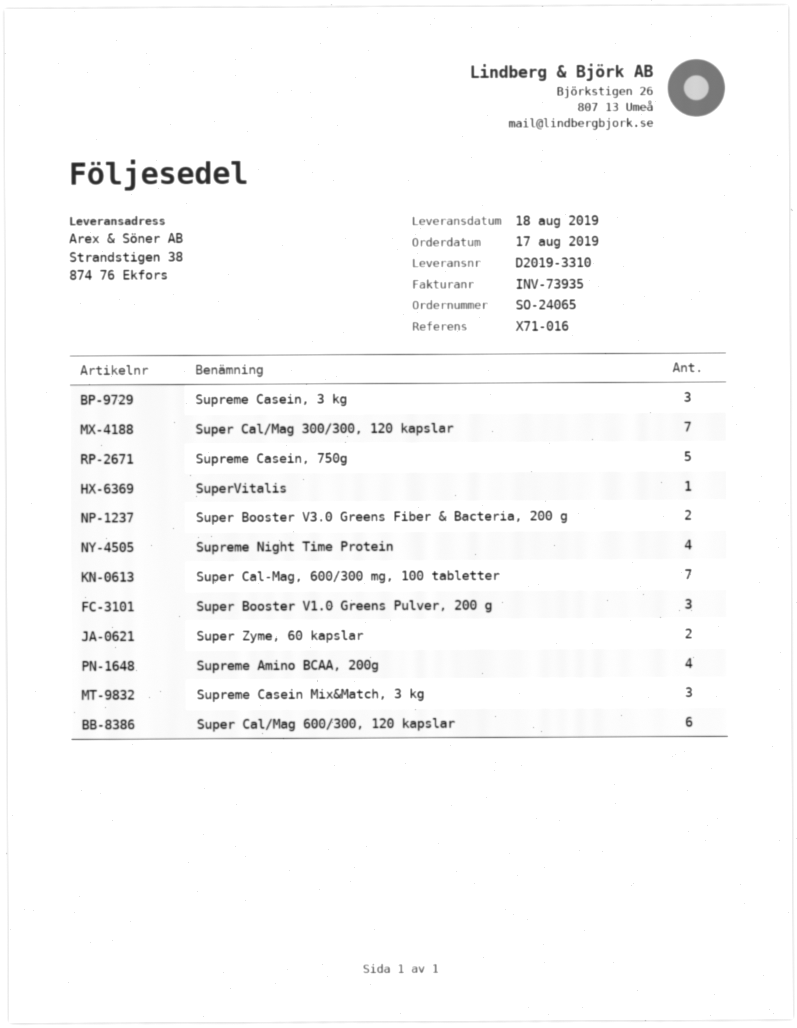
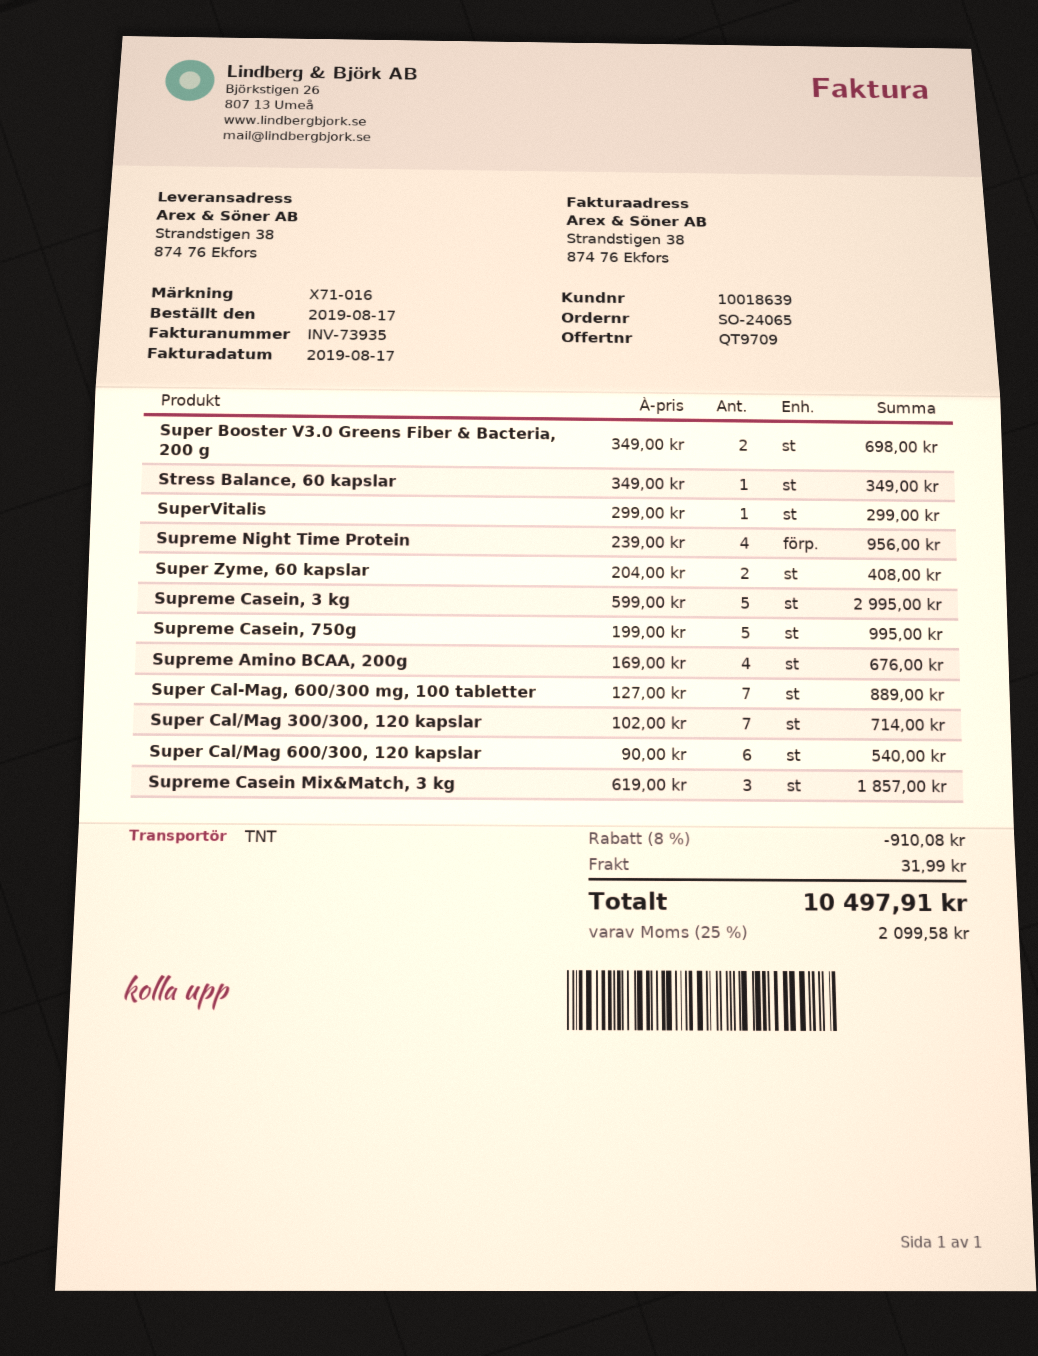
Supreme Casein, 3 kg: 3 -> 5
Super Booster V1.0 Greens Pulver, 200 g: 3 -> none
Stress Balance, 60 kapslar: none -> 1

